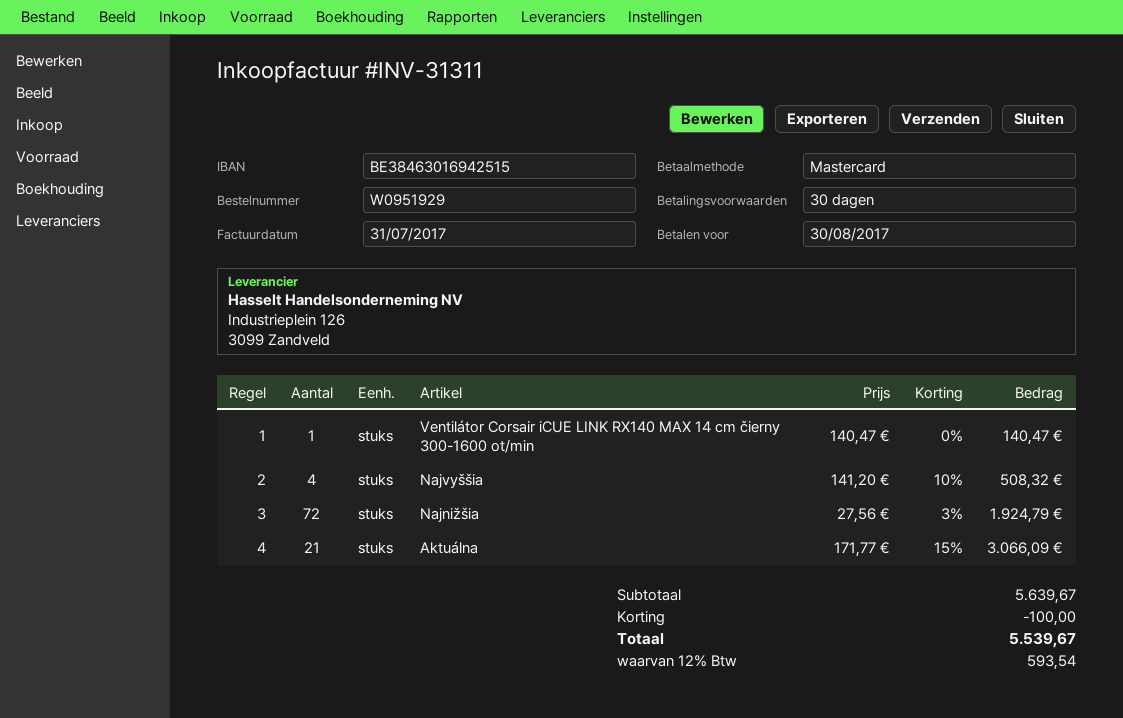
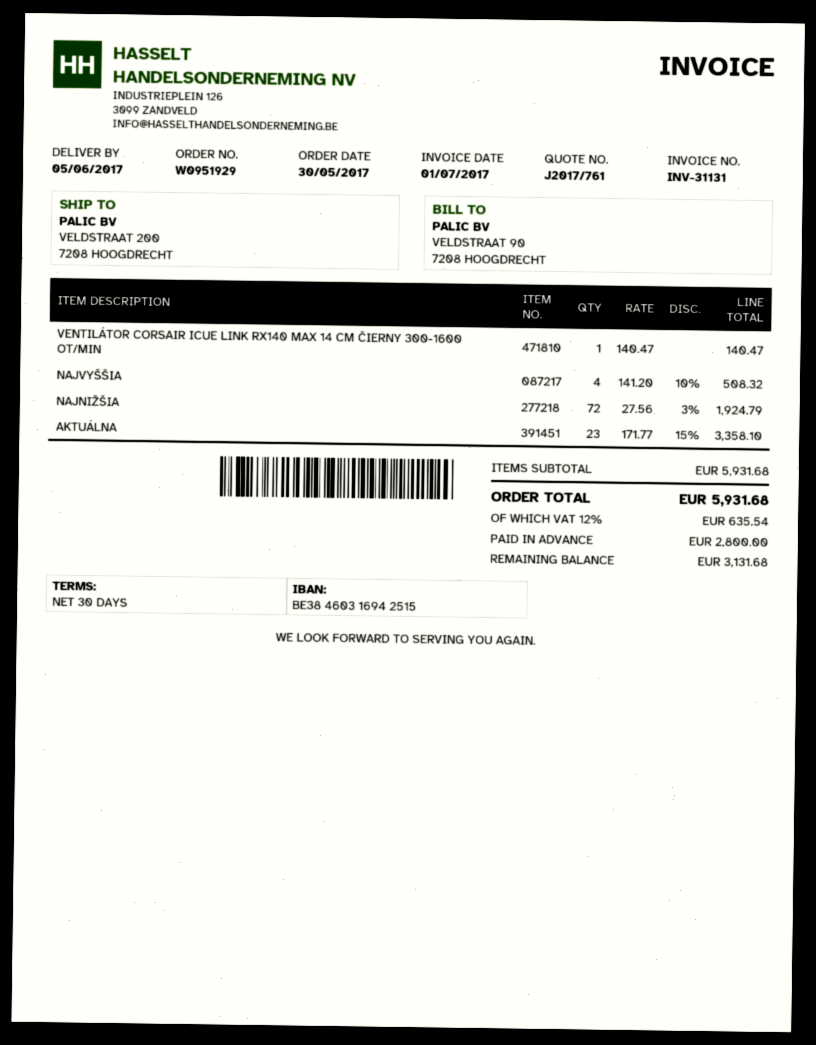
invoice number: INV-31311 -> INV-31131
invoice date: 2017-07-31 -> 2017-07-01
bank account: BE38463016942515 -> BE38460316942515
Aktuálna: 21 x 171.77 - 15% = 3066.09 -> 23 x 171.77 - 15% = 3358.10
subtotal: 5639.67 -> 5931.68
discount: 100.00 -> none
tax: 12% = 593.54 -> 12% = 635.54
total: 5539.67 -> 5931.68

